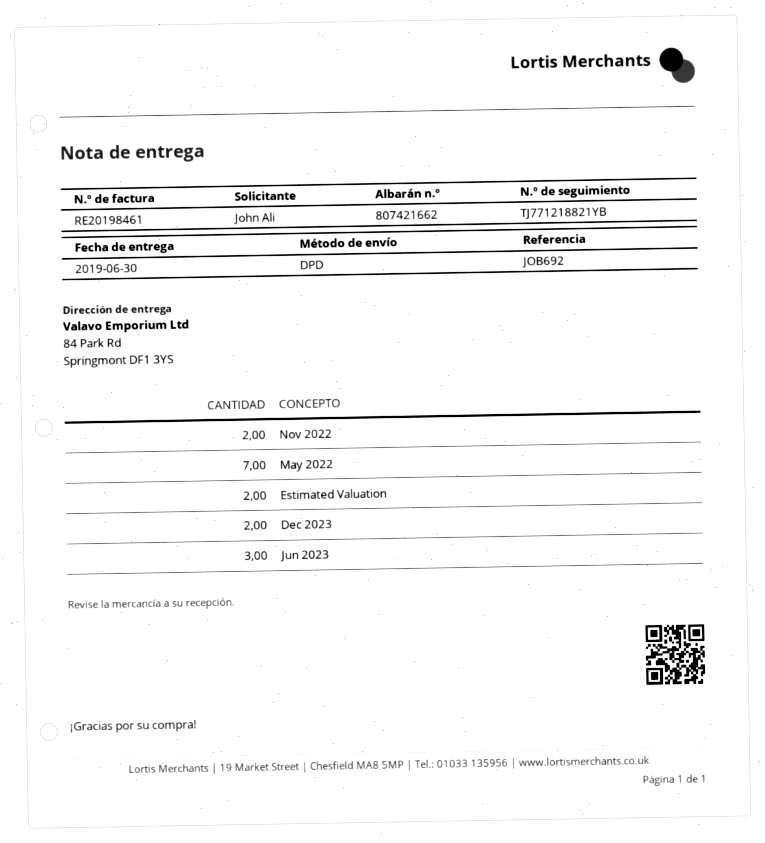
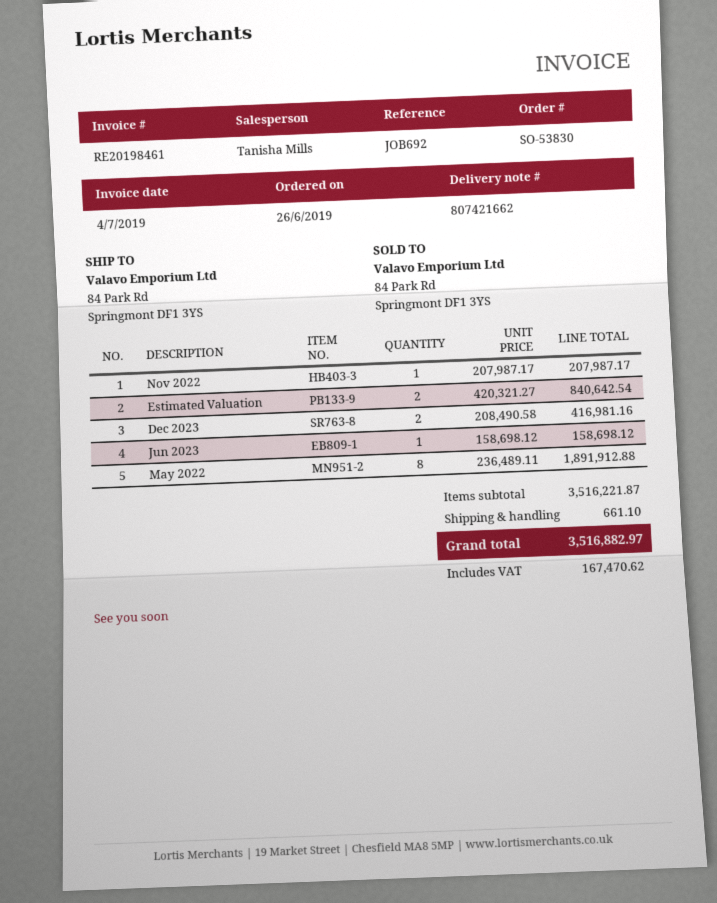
Nov 2022: 2 -> 1
May 2022: 7 -> 8
Jun 2023: 3 -> 1

